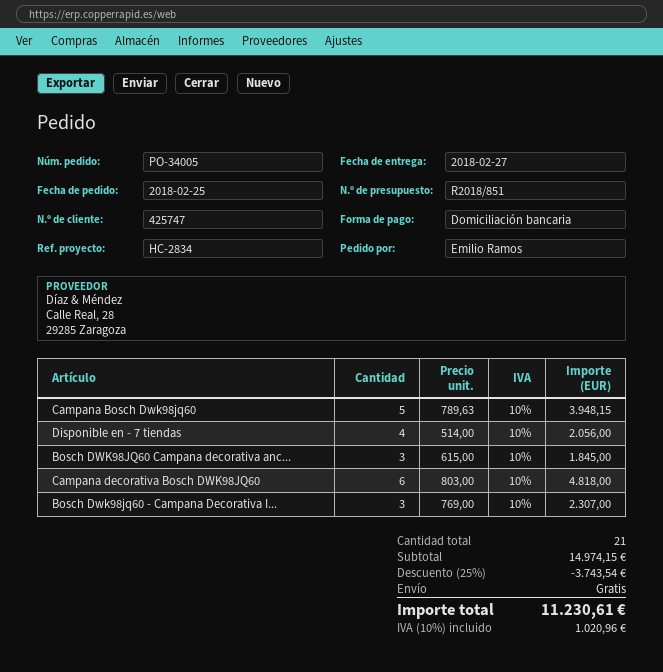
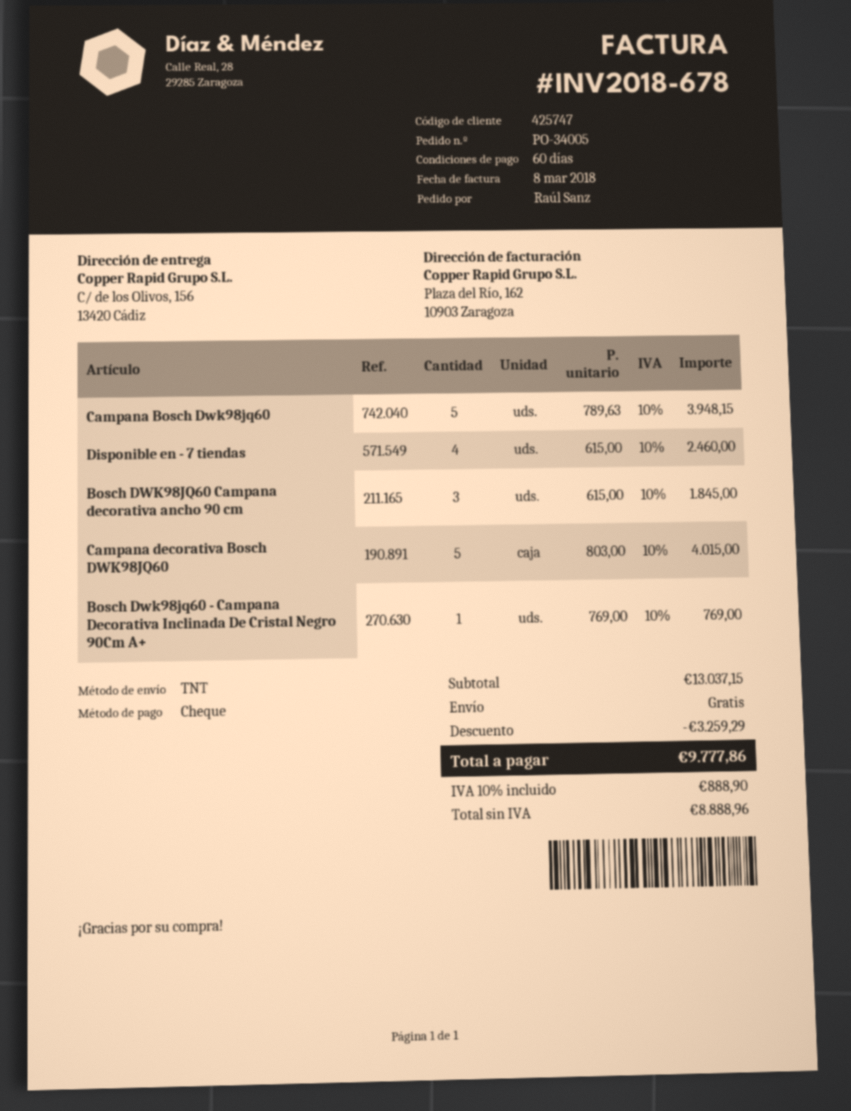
ordered by: Emilio Ramos -> Raúl Sanz
payment method: direct debit -> cheque
Disponible en - 7 tiendas: 4 x 514.00 = 2056.00 -> 4 x 615.00 = 2460.00
Campana decorativa Bosch DWK98JQ60: 6 x 803.00 = 4818.00 -> 5 x 803.00 = 4015.00
Bosch Dwk98jq60 - Campana Decorativa I...: 3 x 769.00 = 2307.00 -> 1 x 769.00 = 769.00
subtotal: 14974.15 -> 13037.15
discount: 3743.54 -> 3259.29
tax: 10% = 1020.96 -> 10% = 888.90
total: 11230.61 -> 9777.86

